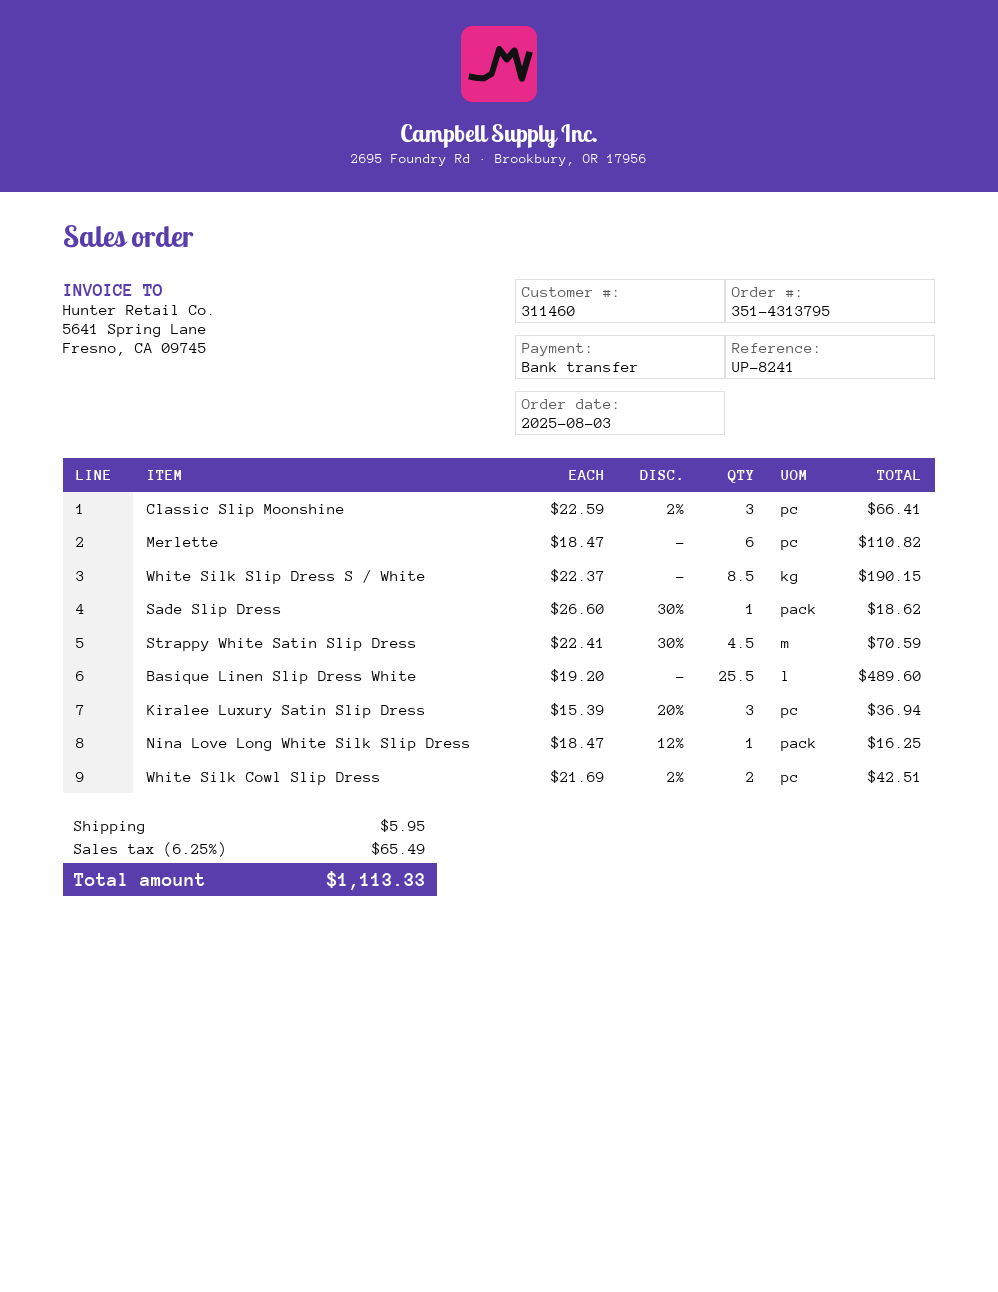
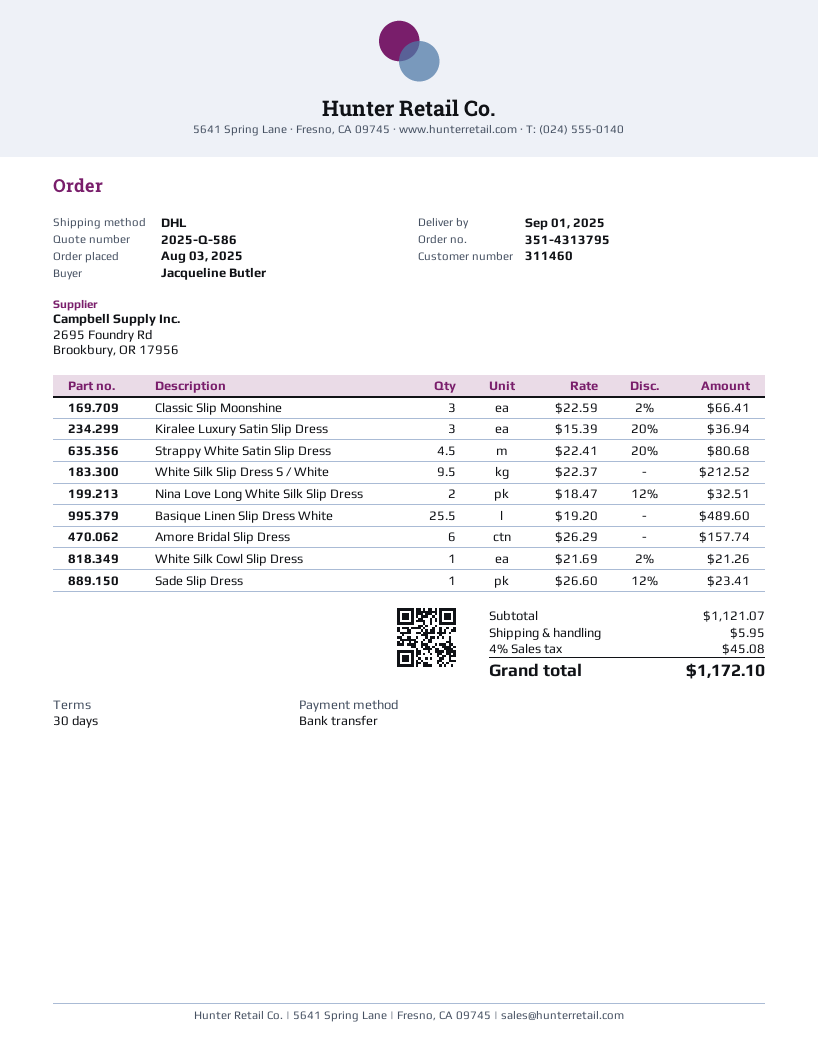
Merlette: 6 x 18.47 = 110.82 -> none
White Silk Slip Dress S / White: 8.5 x 22.37 = 190.15 -> 9.5 x 22.37 = 212.52
Sade Slip Dress: 1 x 26.60 - 30% = 18.62 -> 1 x 26.60 - 12% = 23.41
Strappy White Satin Slip Dress: 4.5 x 22.41 - 30% = 70.59 -> 4.5 x 22.41 - 20% = 80.68
Nina Love Long White Silk Slip Dress: 1 x 18.47 - 12% = 16.25 -> 2 x 18.47 - 12% = 32.51
White Silk Cowl Slip Dress: 2 x 21.69 - 2% = 42.51 -> 1 x 21.69 - 2% = 21.26
Amore Bridal Slip Dress: none -> 6 x 26.29 = 157.74
tax: 6.25% = 65.49 -> 4% = 45.08
total: 1113.33 -> 1172.10

